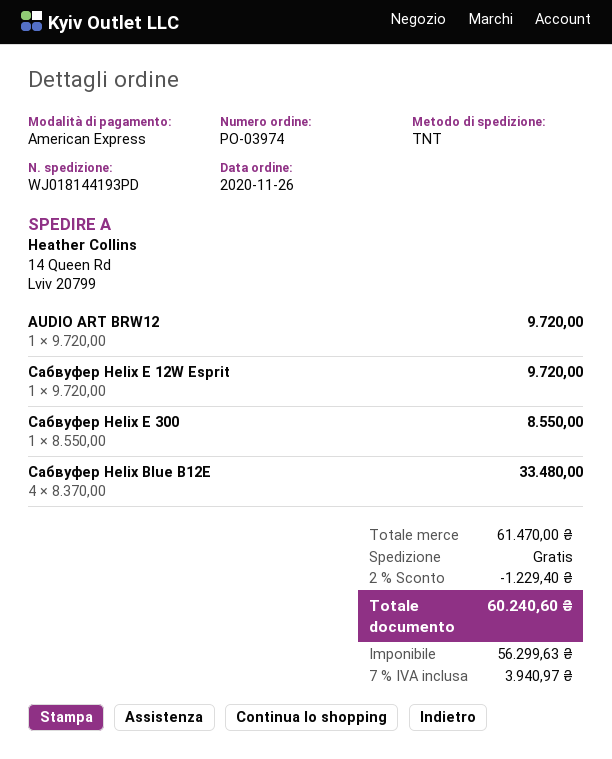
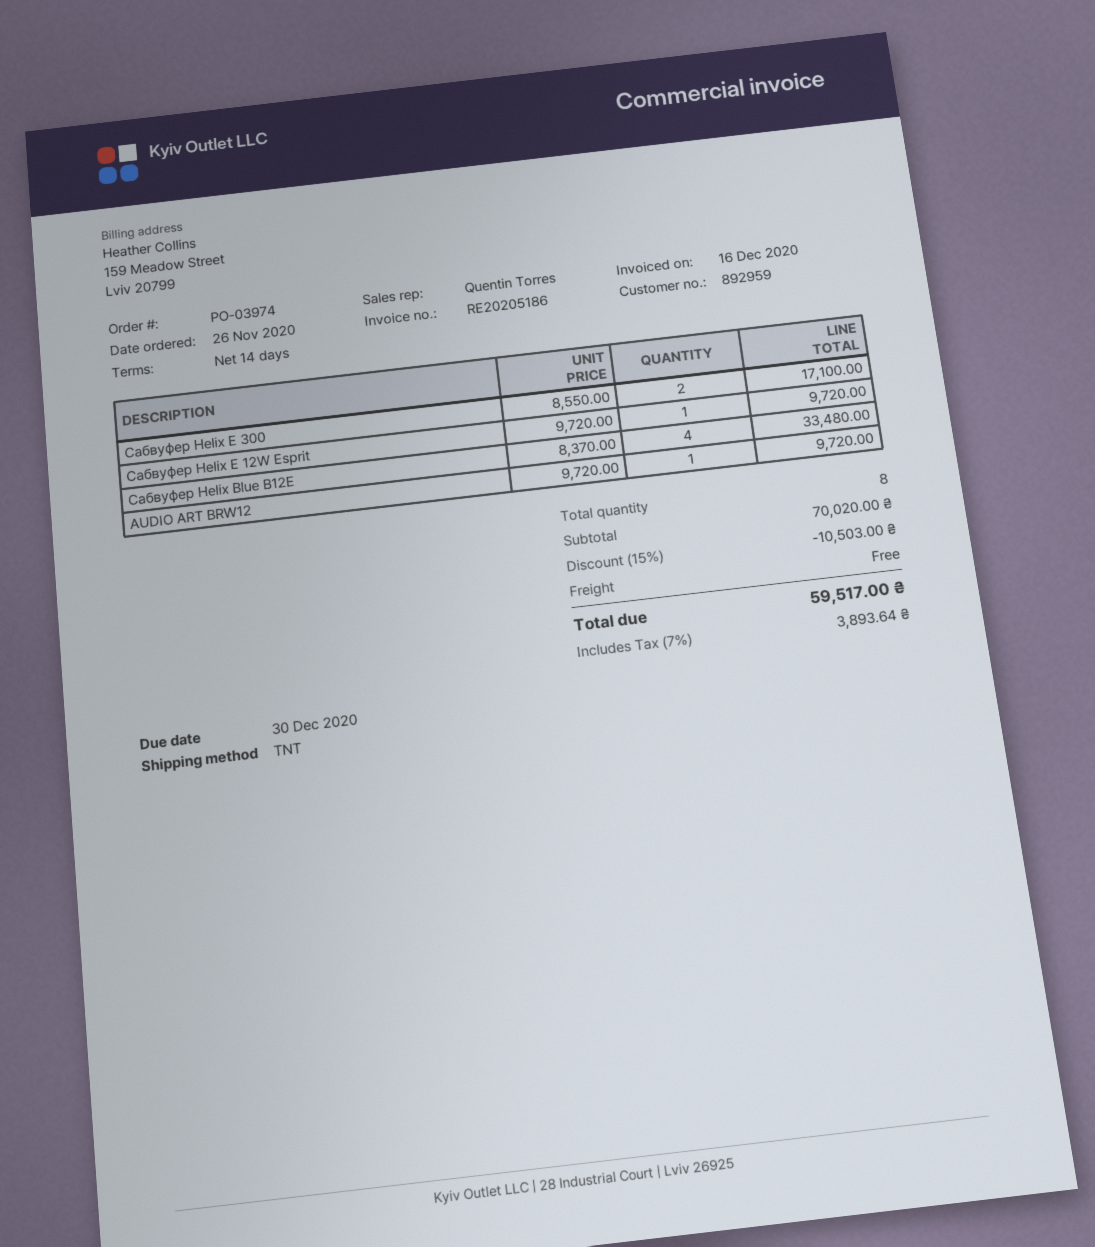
Сабвуфер Helix E 300: 1 x 8550.00 = 8550.00 -> 2 x 8550.00 = 17100.00
subtotal: 61470.00 -> 70020.00
discount: 2% = 1229.40 -> 15% = 10503.00
tax: 7% = 3940.97 -> 7% = 3893.64
total: 60240.60 -> 59517.00

